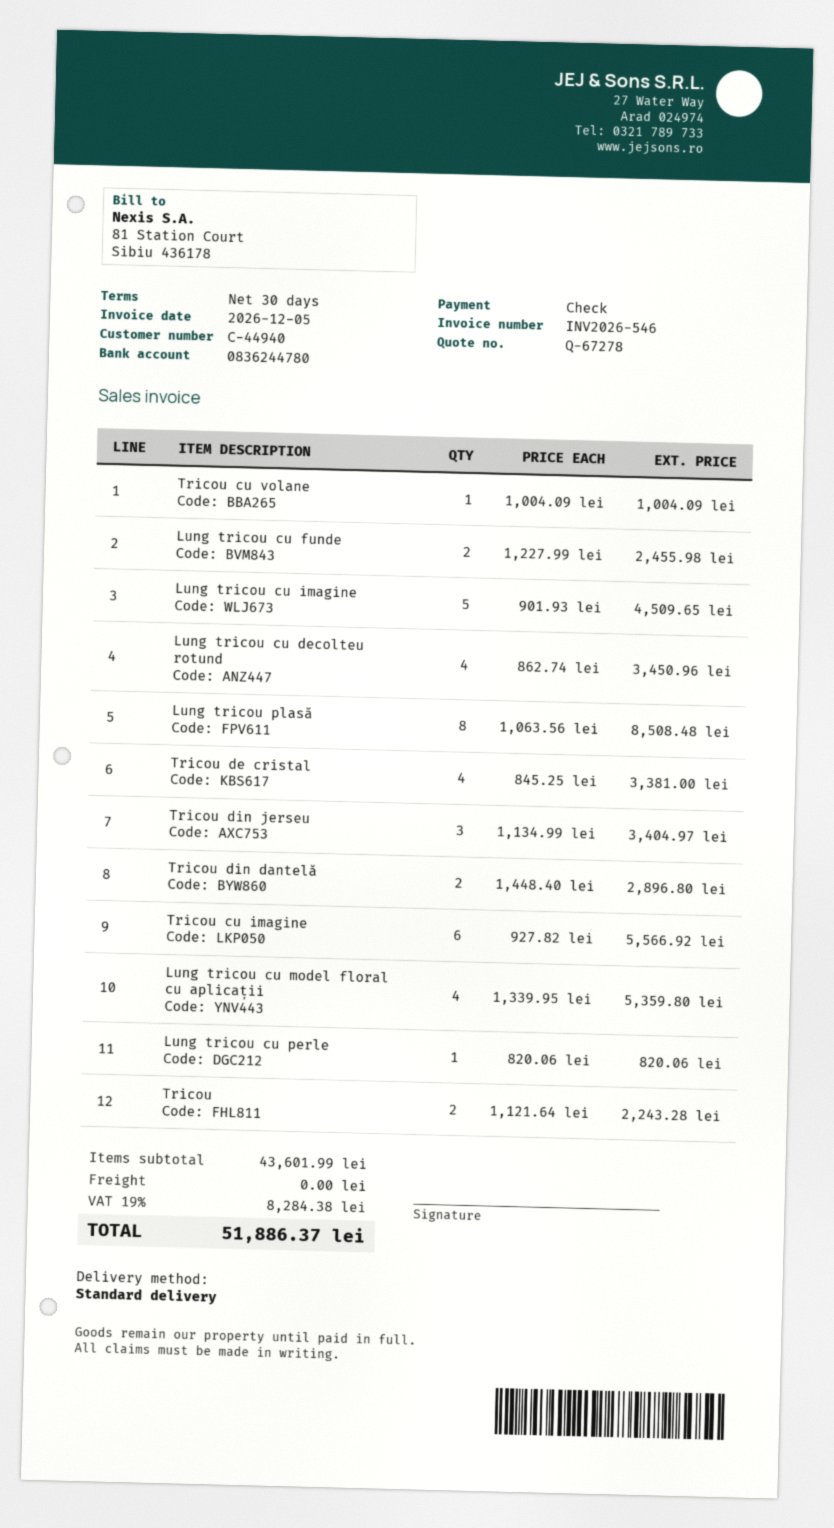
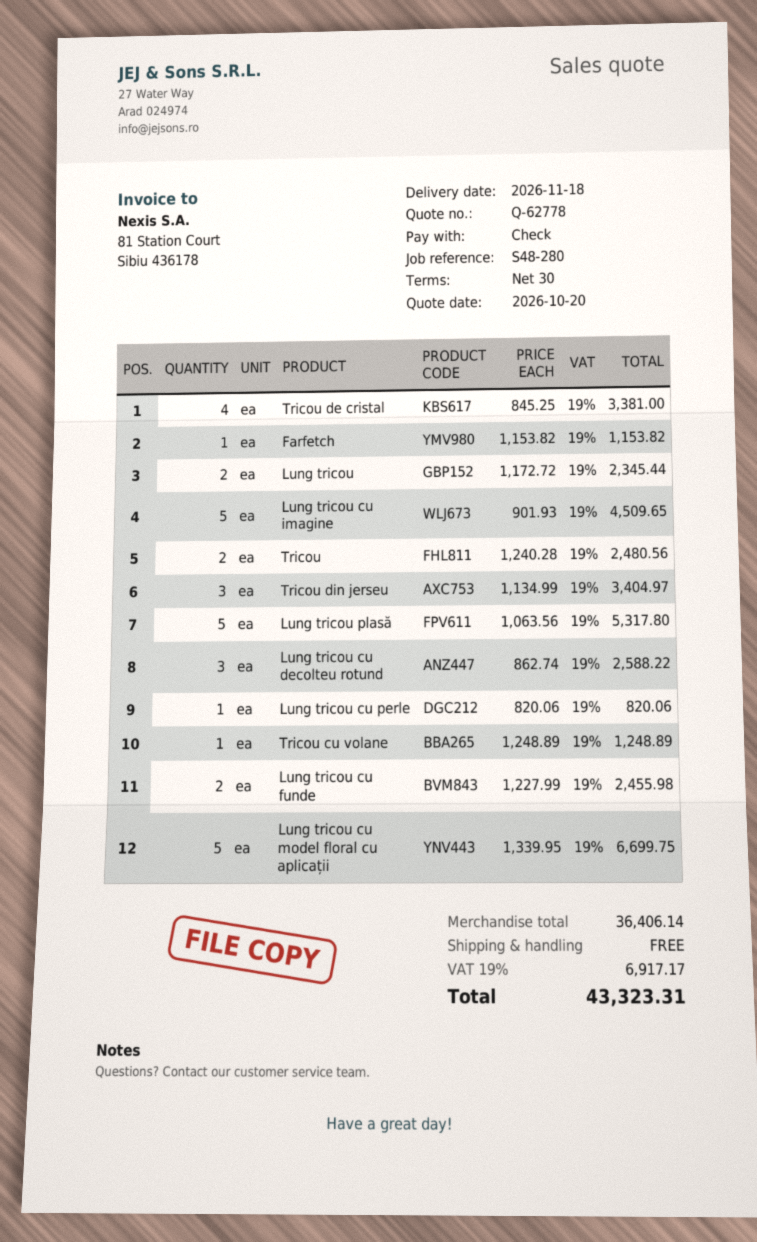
quote number: Q-67278 -> Q-62778
Tricou cu volane: 1 x 1004.09 = 1004.09 -> 1 x 1248.89 = 1248.89
Lung tricou cu decolteu rotund: 4 x 862.74 = 3450.96 -> 3 x 862.74 = 2588.22
Lung tricou plasă: 8 x 1063.56 = 8508.48 -> 5 x 1063.56 = 5317.80
Tricou din dantelă: 2 x 1448.40 = 2896.80 -> none
Tricou cu imagine: 6 x 927.82 = 5566.92 -> none
Lung tricou cu model floral cu aplicații: 4 x 1339.95 = 5359.80 -> 5 x 1339.95 = 6699.75
Tricou: 2 x 1121.64 = 2243.28 -> 2 x 1240.28 = 2480.56
Farfetch: none -> 1 x 1153.82 = 1153.82
Lung tricou: none -> 2 x 1172.72 = 2345.44
subtotal: 43601.99 -> 36406.14
tax: 19% = 8284.38 -> 19% = 6917.17
total: 51886.37 -> 43323.31

